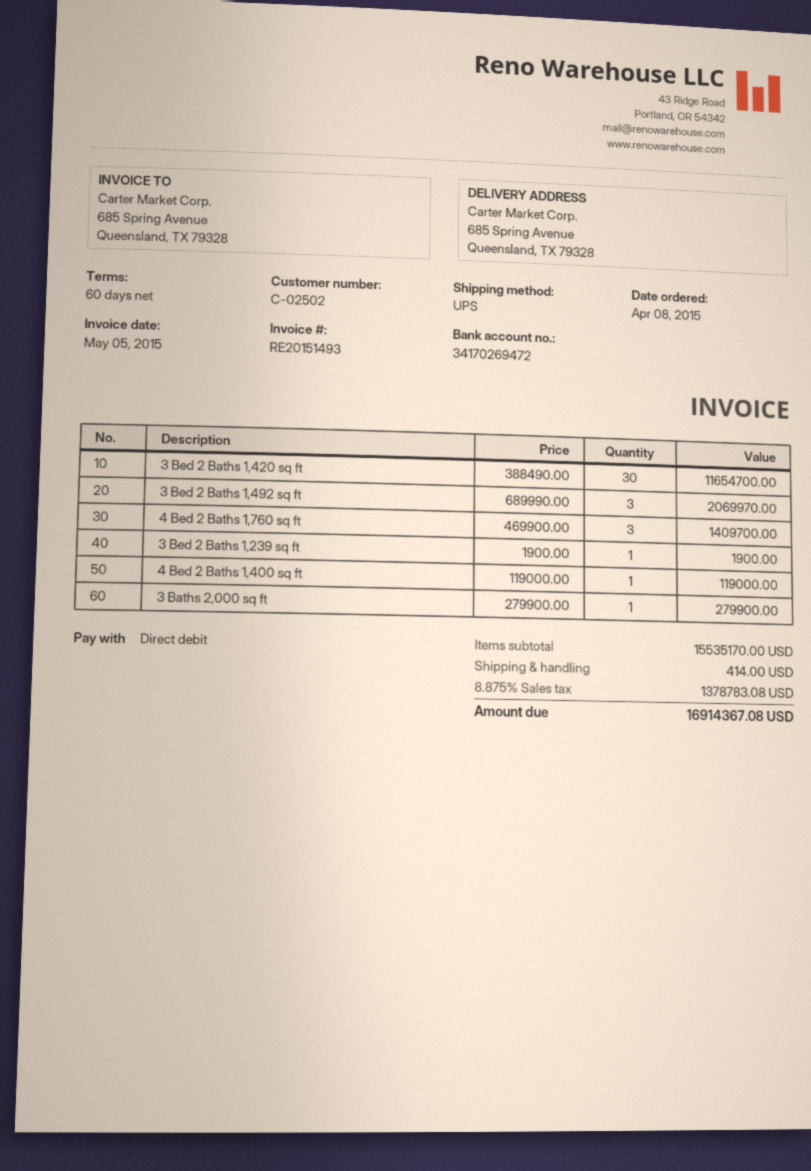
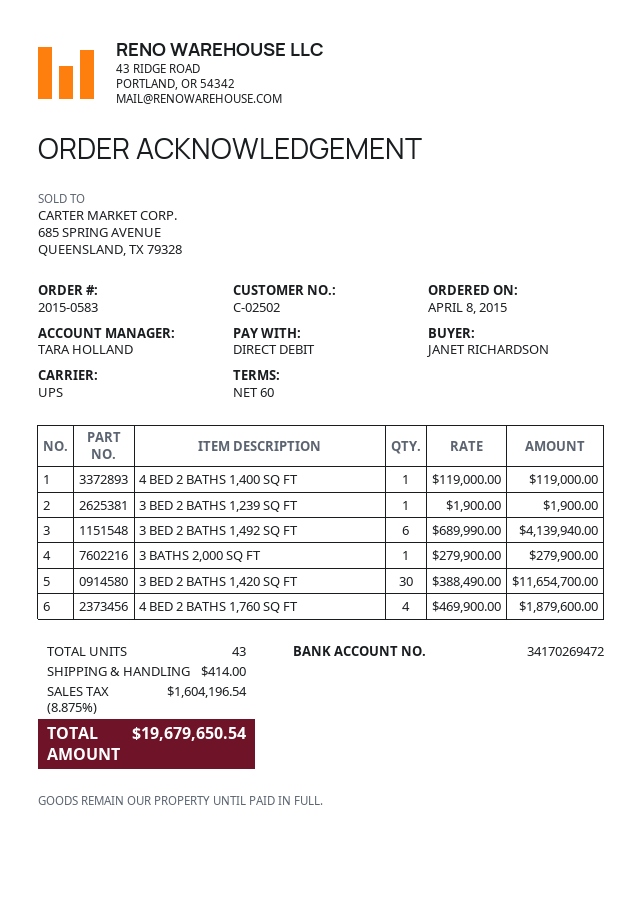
3 Bed 2 Baths 1,492 sq ft: 3 x 689990.00 = 2069970.00 -> 6 x 689990.00 = 4139940.00
4 Bed 2 Baths 1,760 sq ft: 3 x 469900.00 = 1409700.00 -> 4 x 469900.00 = 1879600.00
tax: 8.875% = 1378783.08 -> 8.875% = 1604196.54
total: 16914367.08 -> 19679650.54

